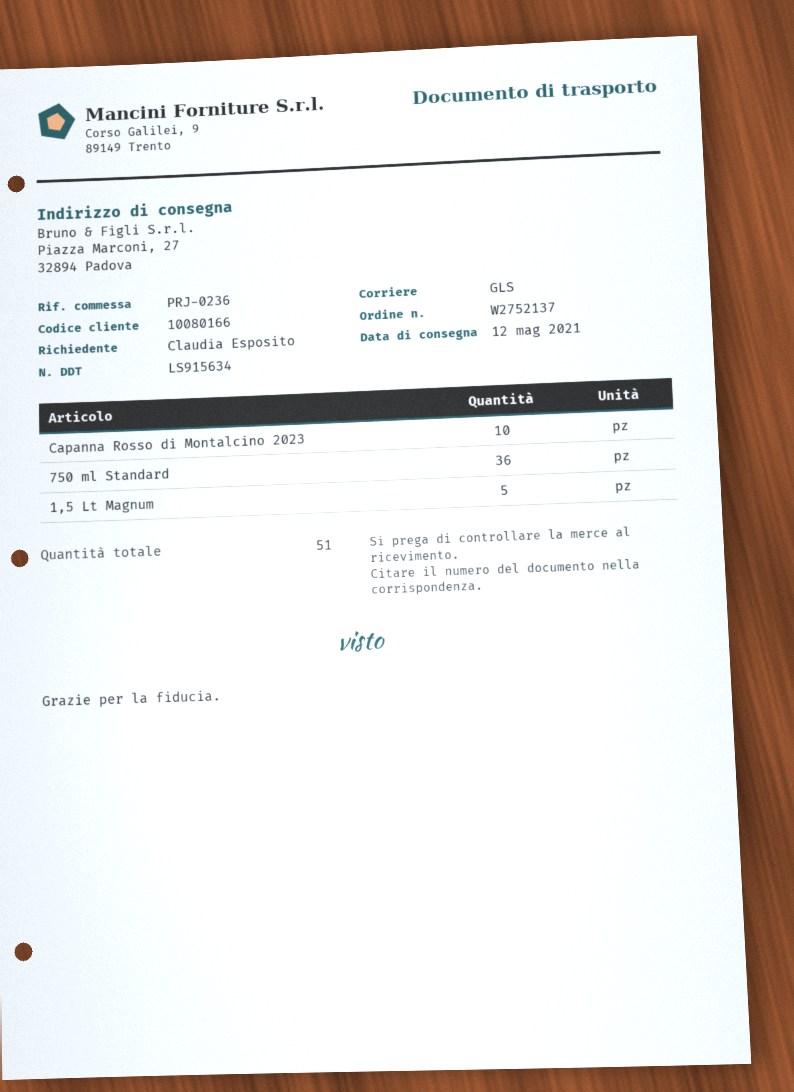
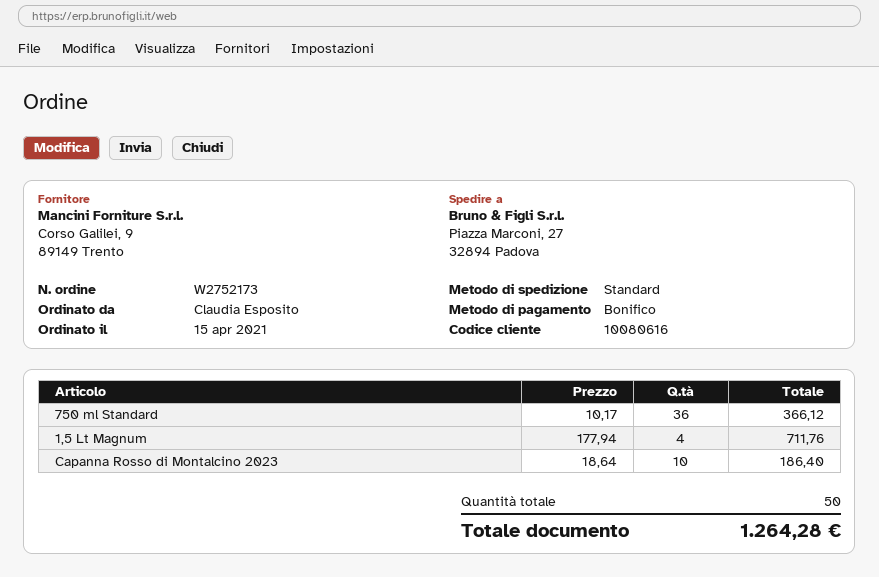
order number: W2752137 -> W2752173
customer number: 10080166 -> 10080616
shipping method: GLS -> standard
1,5 Lt Magnum: 5 -> 4
total quantity: 51 -> 50

